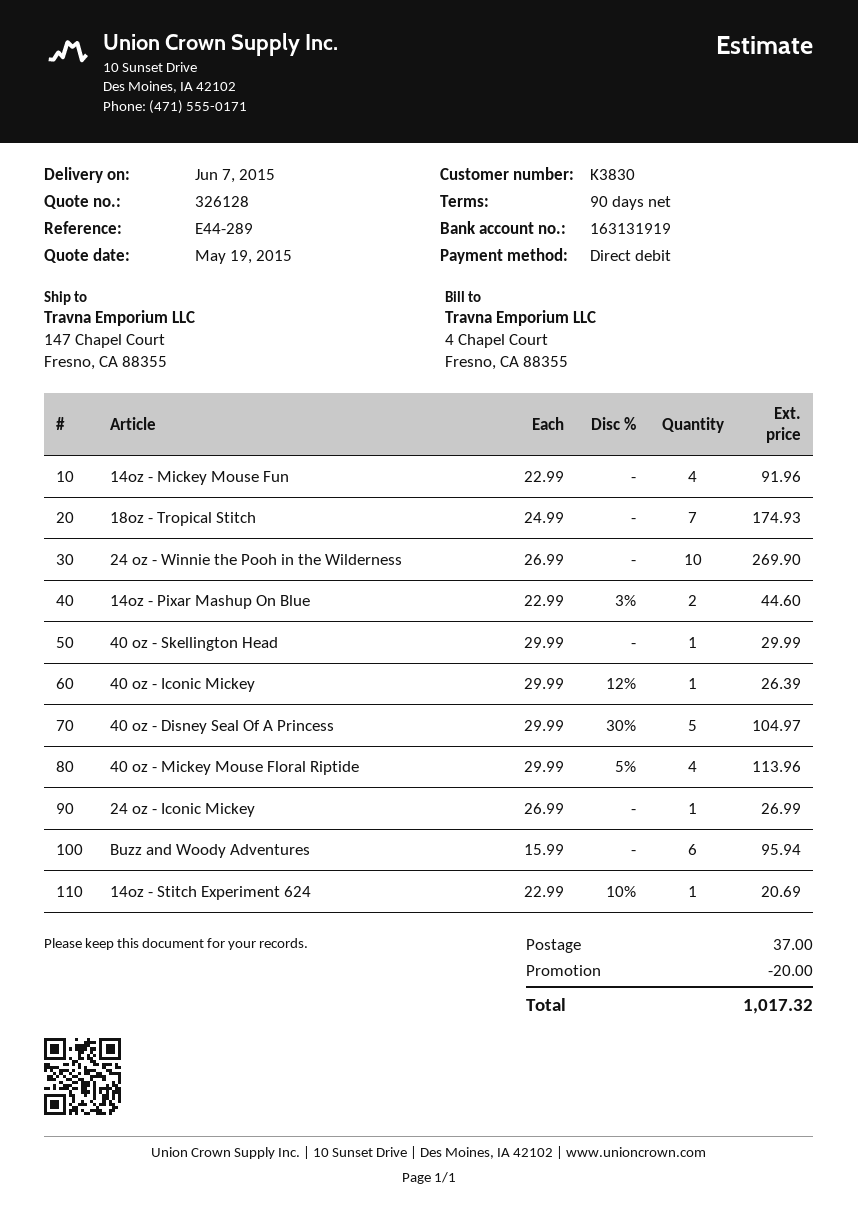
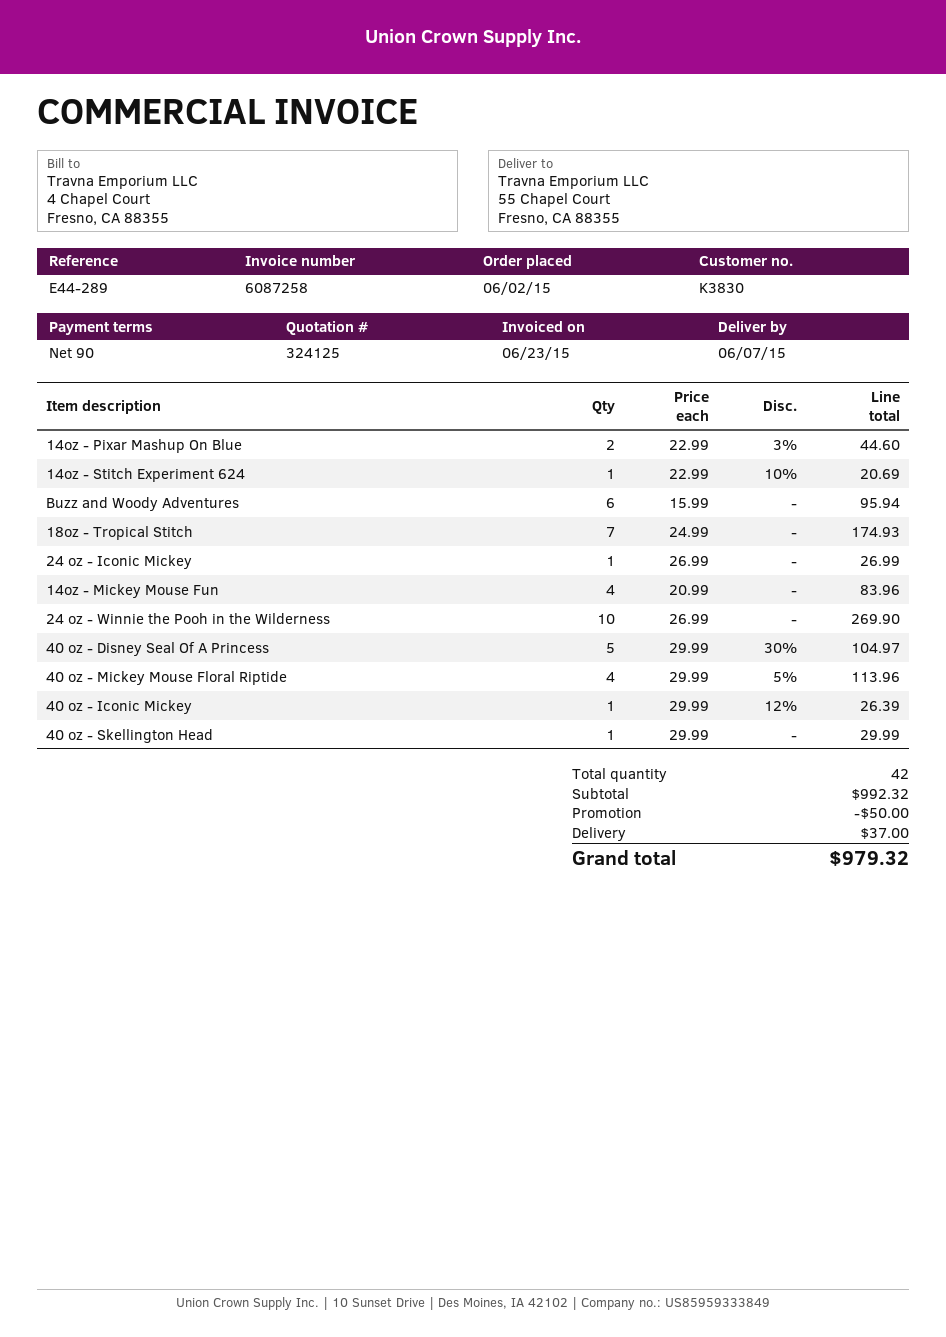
quote number: 326128 -> 324125
ship to: 147 Chapel Court, Fresno, CA 88355 -> 55 Chapel Court, Fresno, CA 88355
14oz - Mickey Mouse Fun: 4 x 22.99 = 91.96 -> 4 x 20.99 = 83.96
discount: 20.00 -> 50.00
total: 1017.32 -> 979.32

